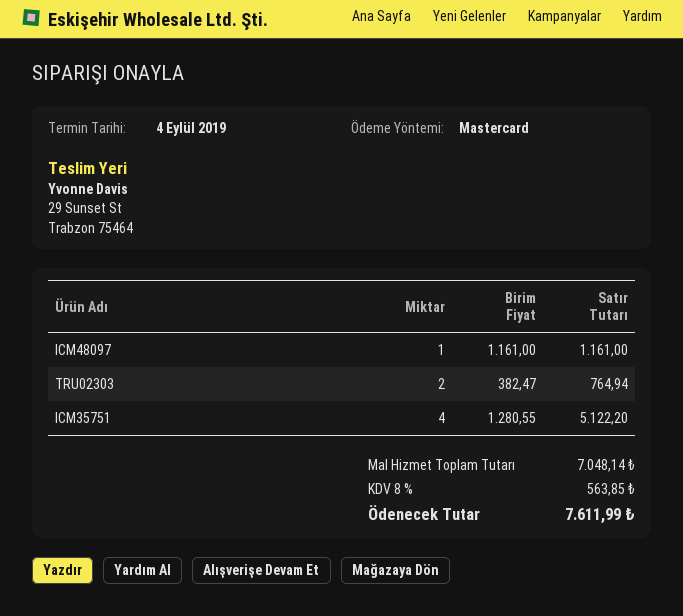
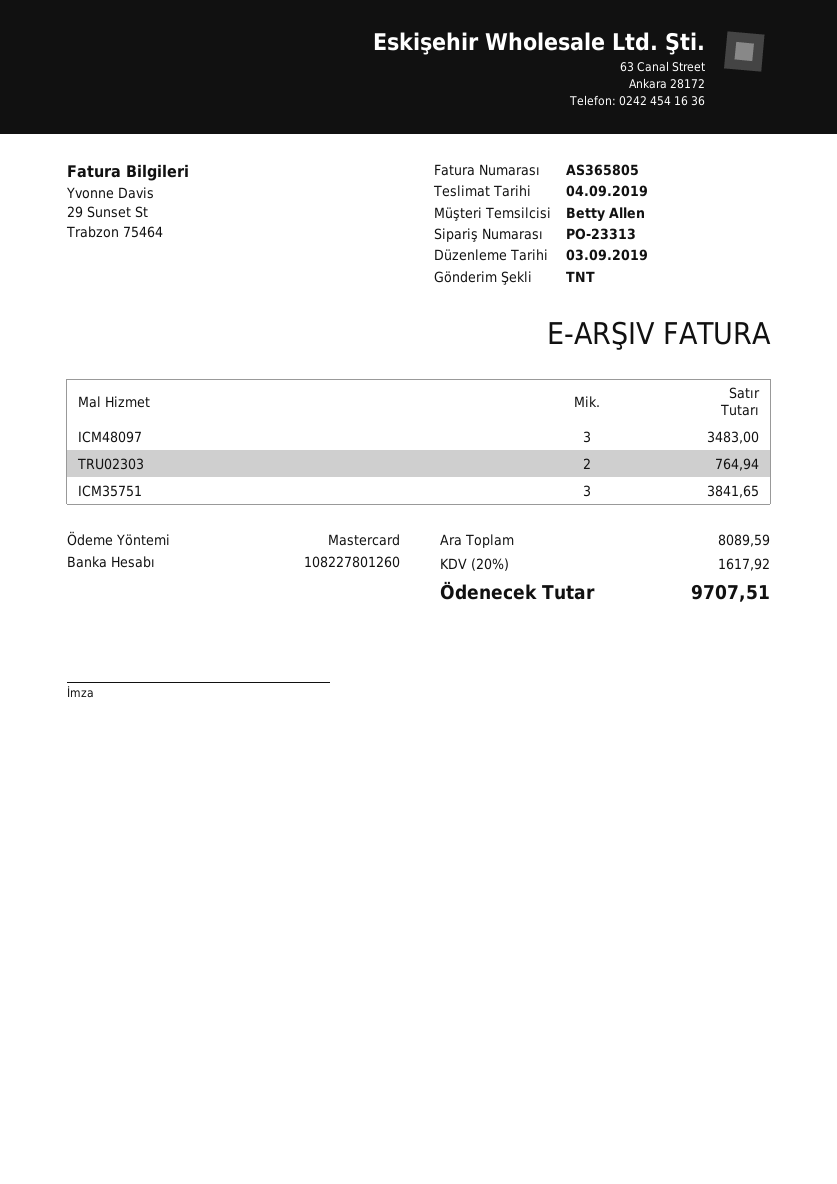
ICM48097: 1 for 1161.00 -> 3 for 3483.00
ICM35751: 4 for 5122.20 -> 3 for 3841.65
subtotal: 7048.14 -> 8089.59
tax: 8% = 563.85 -> 20% = 1617.92
total: 7611.99 -> 9707.51

